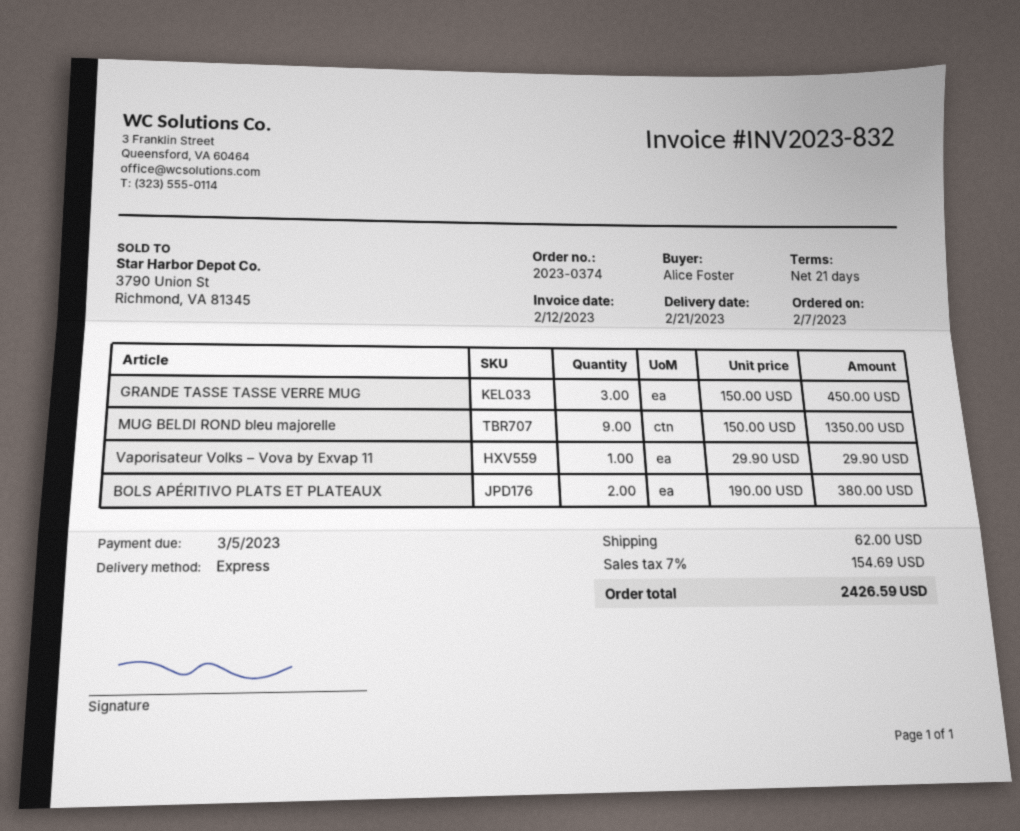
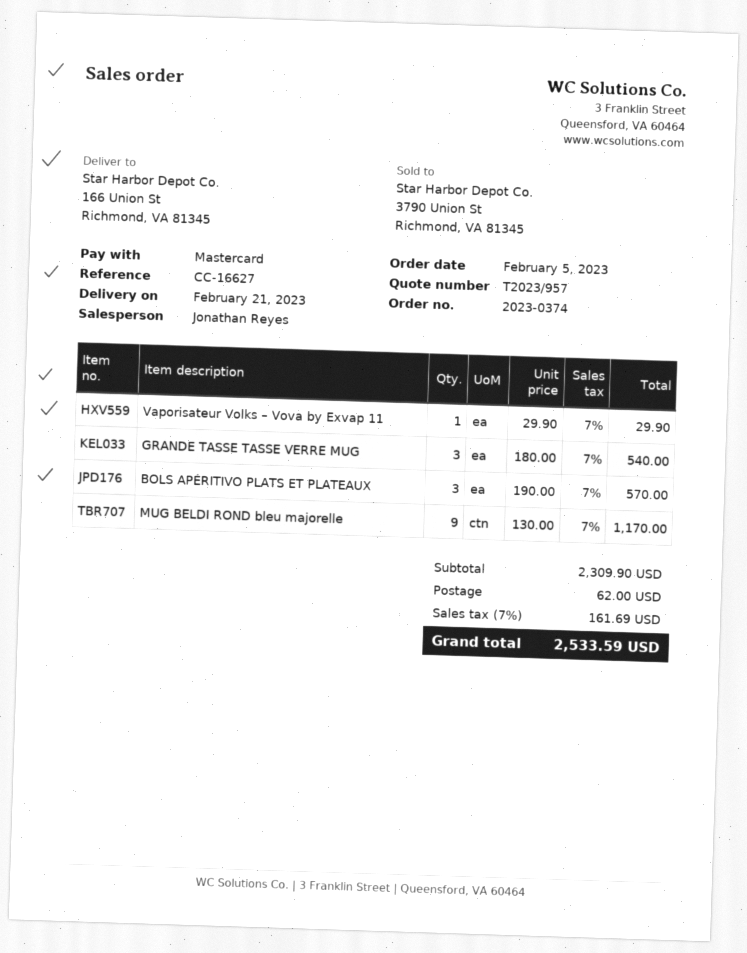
order date: 2023-02-07 -> 2023-02-05
GRANDE TASSE TASSE VERRE MUG: 3 x 150.00 = 450.00 -> 3 x 180.00 = 540.00
MUG BELDI ROND bleu majorelle: 9 x 150.00 = 1350.00 -> 9 x 130.00 = 1170.00
BOLS APÉRITIVO PLATS ET PLATEAUX: 2 x 190.00 = 380.00 -> 3 x 190.00 = 570.00
tax: 7% = 154.69 -> 7% = 161.69
total: 2426.59 -> 2533.59

